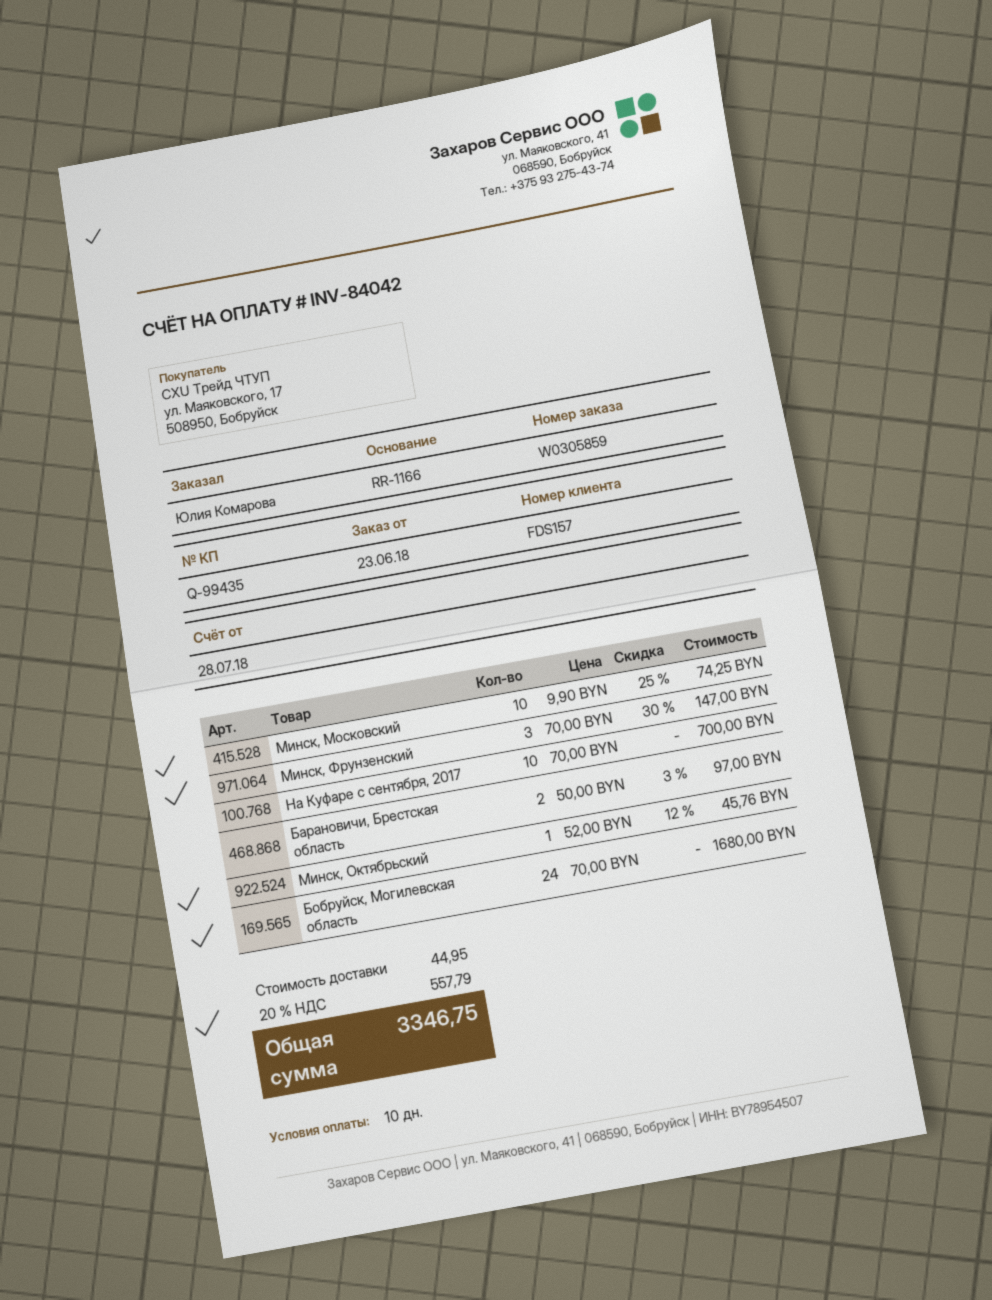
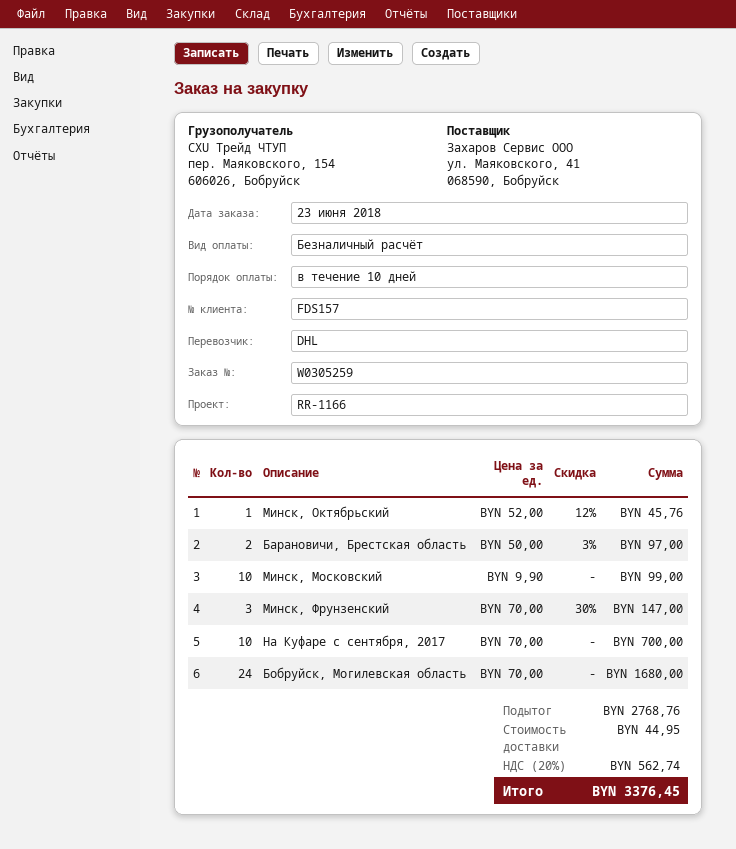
order number: W0305859 -> W0305259
Минск, Московский: 10 x 9.90 - 25% = 74.25 -> 10 x 9.90 = 99.00
tax: 20% = 557.79 -> 20% = 562.74
total: 3346.75 -> 3376.45

